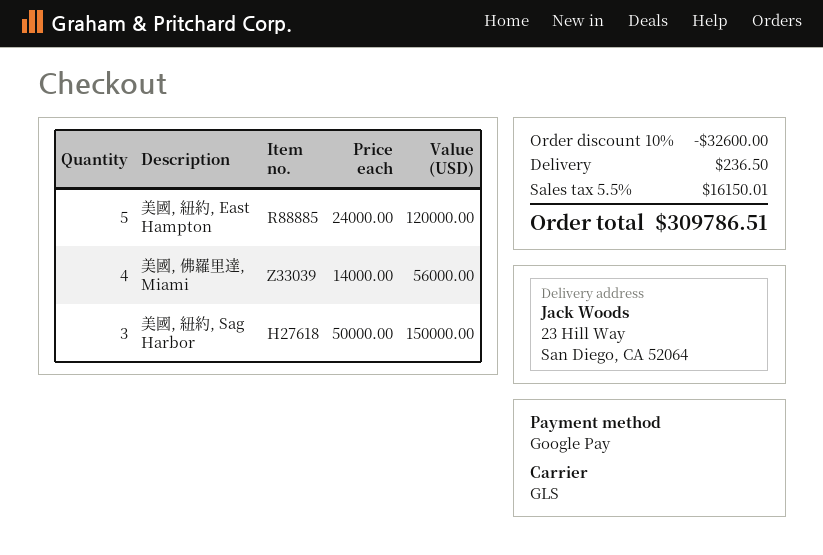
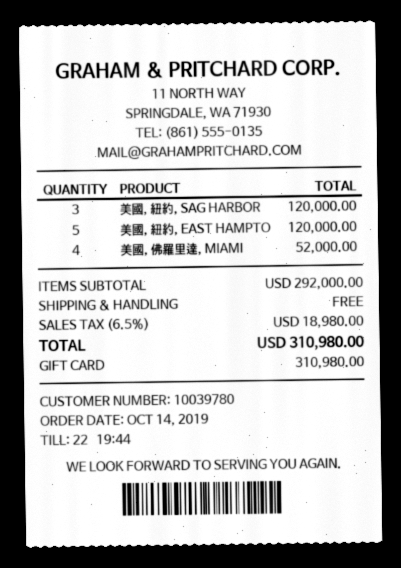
payment method: Google Pay -> gift card
美國, 佛羅里達, Miami: 4 for 56000.00 -> 4 for 52000.00
美國, 紐約, Sag Harbor: 3 for 150000.00 -> 3 for 120000.00
discount: 10% = 32600.00 -> none
shipping: 236.50 -> 0.00
tax: 5.5% = 16150.01 -> 6.5% = 18980.00
total: 309786.51 -> 310980.00

